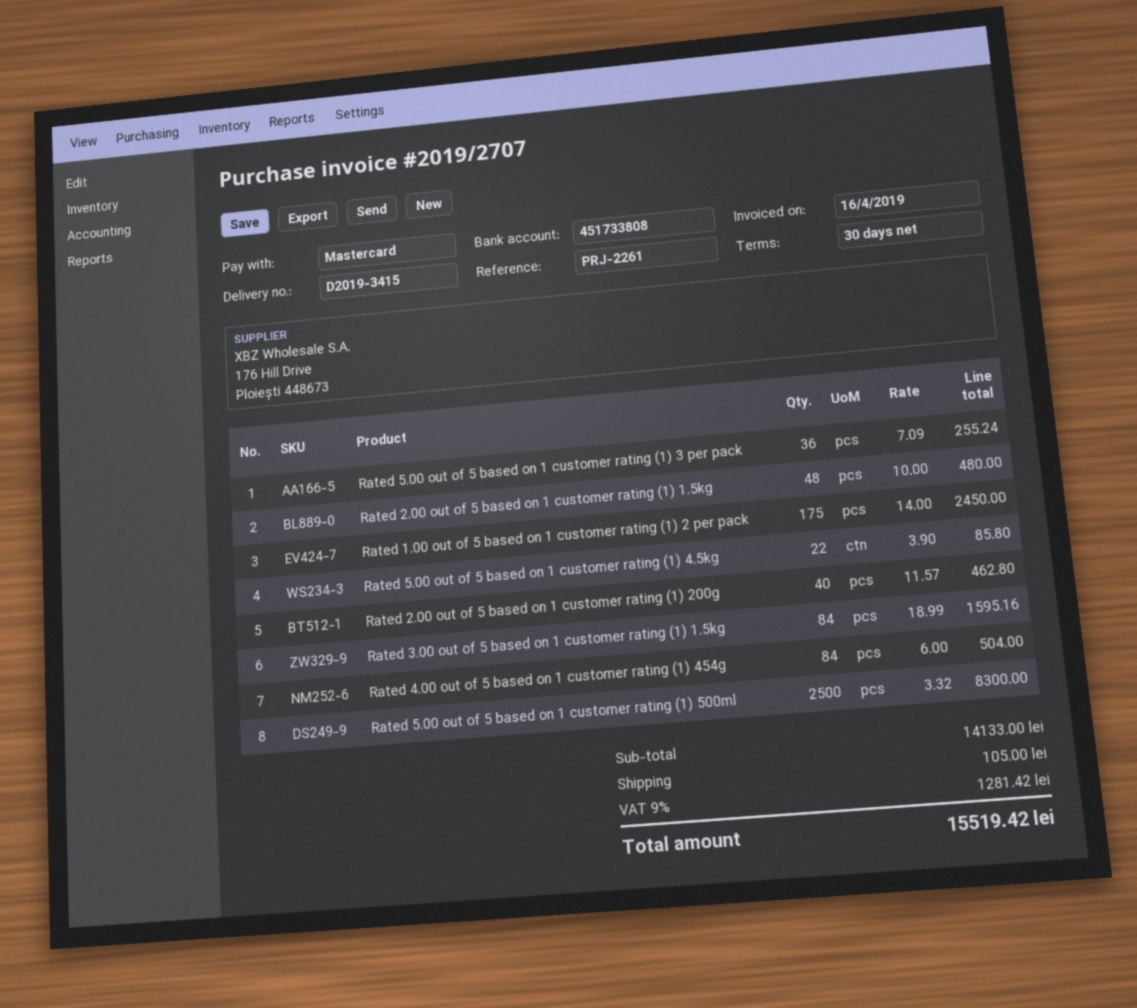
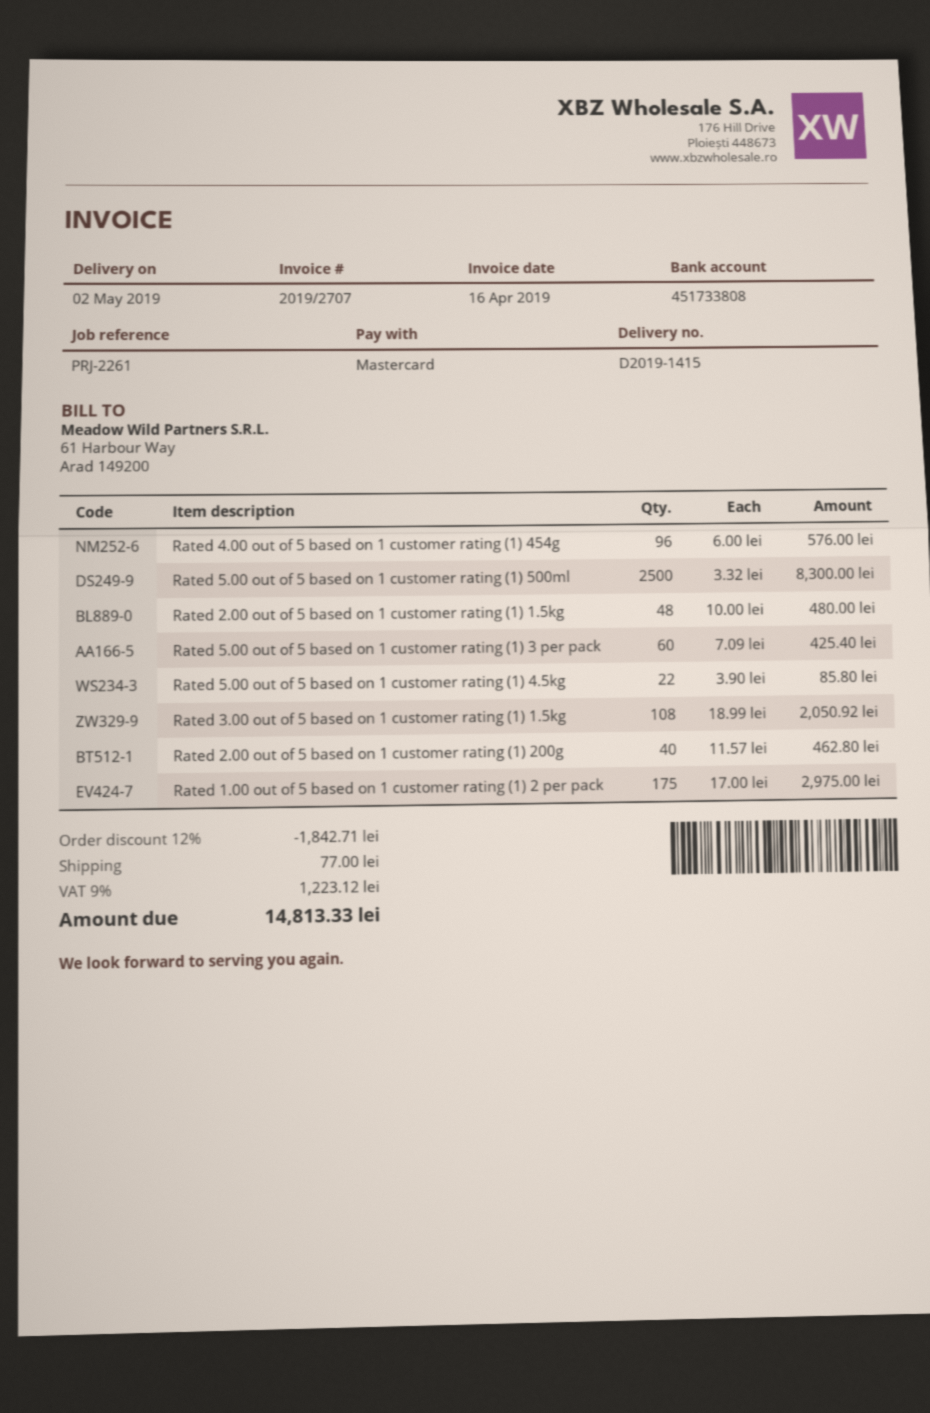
delivery note number: D2019-3415 -> D2019-1415
Rated 5.00 out of 5 based on 1 customer rating (1) 3 per pack: 36 x 7.09 = 255.24 -> 60 x 7.09 = 425.40
Rated 1.00 out of 5 based on 1 customer rating (1) 2 per pack: 175 x 14.00 = 2450.00 -> 175 x 17.00 = 2975.00
Rated 3.00 out of 5 based on 1 customer rating (1) 1.5kg: 84 x 18.99 = 1595.16 -> 108 x 18.99 = 2050.92
Rated 4.00 out of 5 based on 1 customer rating (1) 454g: 84 x 6.00 = 504.00 -> 96 x 6.00 = 576.00
discount: none -> 12% = 1842.71
shipping: 105.00 -> 77.00
tax: 9% = 1281.42 -> 9% = 1223.12
total: 15519.42 -> 14813.33

